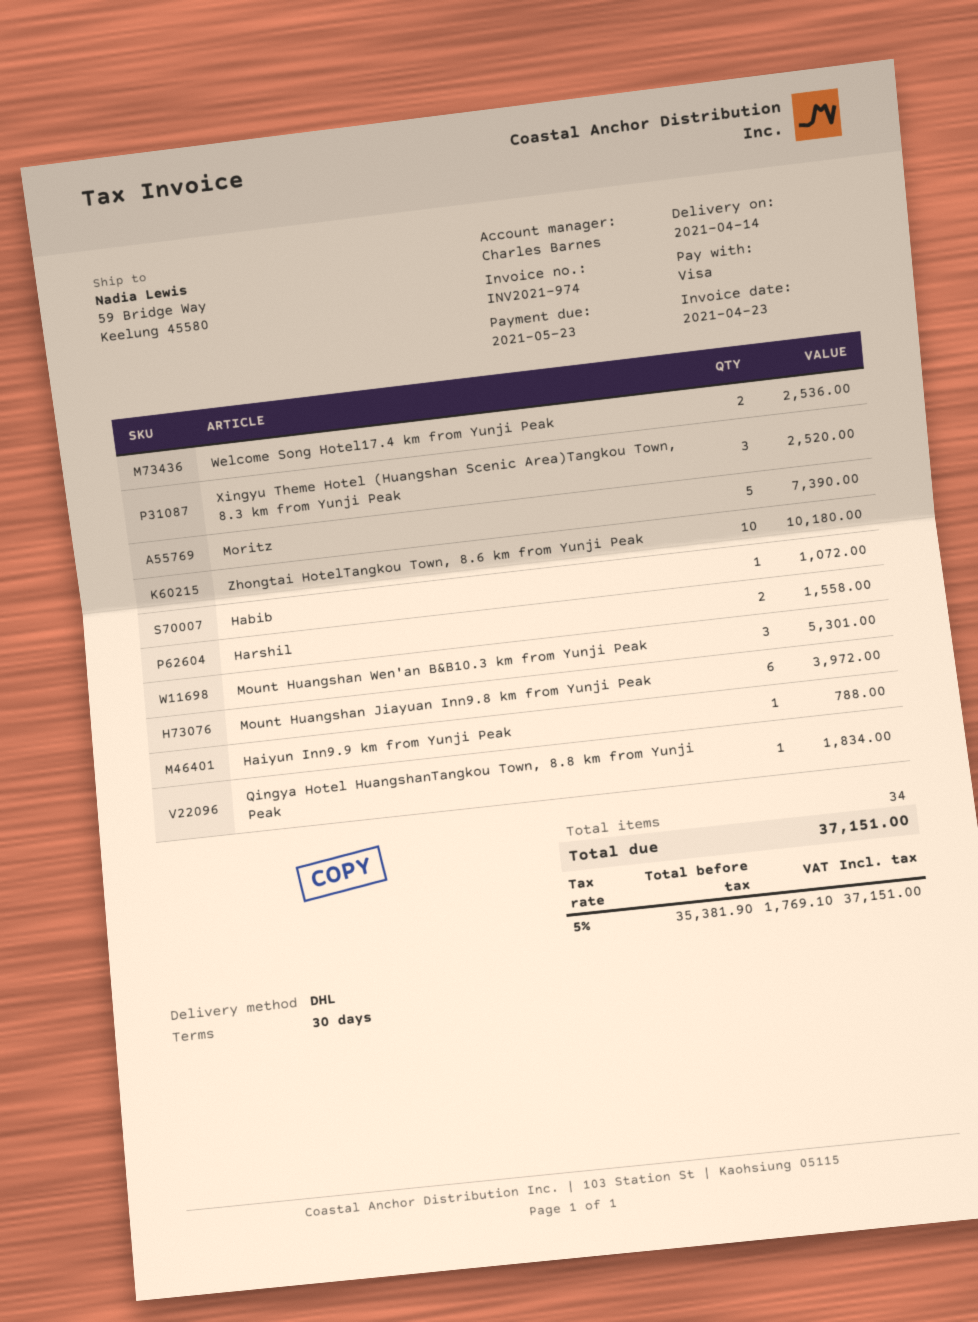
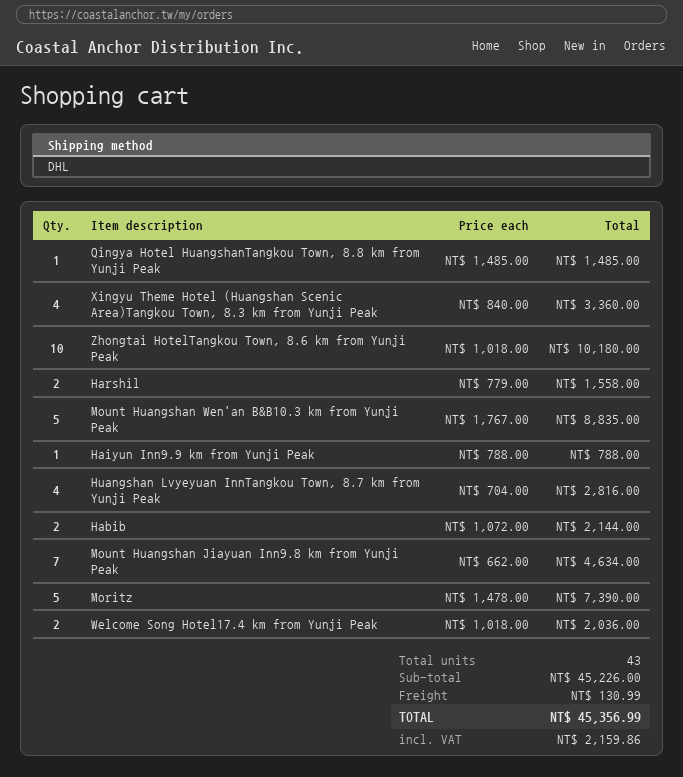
Welcome Song Hotel17.4 km from Yunji Peak: 2 for 2536.00 -> 2 for 2036.00
Xingyu Theme Hotel (Huangshan Scenic Area)Tangkou Town, 8.3 km from Yunji Peak: 3 for 2520.00 -> 4 for 3360.00
Habib: 1 for 1072.00 -> 2 for 2144.00
Mount Huangshan Wen'an B&B10.3 km from Yunji Peak: 3 for 5301.00 -> 5 for 8835.00
Mount Huangshan Jiayuan Inn9.8 km from Yunji Peak: 6 for 3972.00 -> 7 for 4634.00
Qingya Hotel HuangshanTangkou Town, 8.8 km from Yunji Peak: 1 for 1834.00 -> 1 for 1485.00
Huangshan Lvyeyuan InnTangkou Town, 8.7 km from Yunji Peak: none -> 4 for 2816.00
total quantity: 34 -> 43
shipping: none -> 130.99
tax: 1769.10 -> 2159.86
total: 37151.00 -> 45356.99

